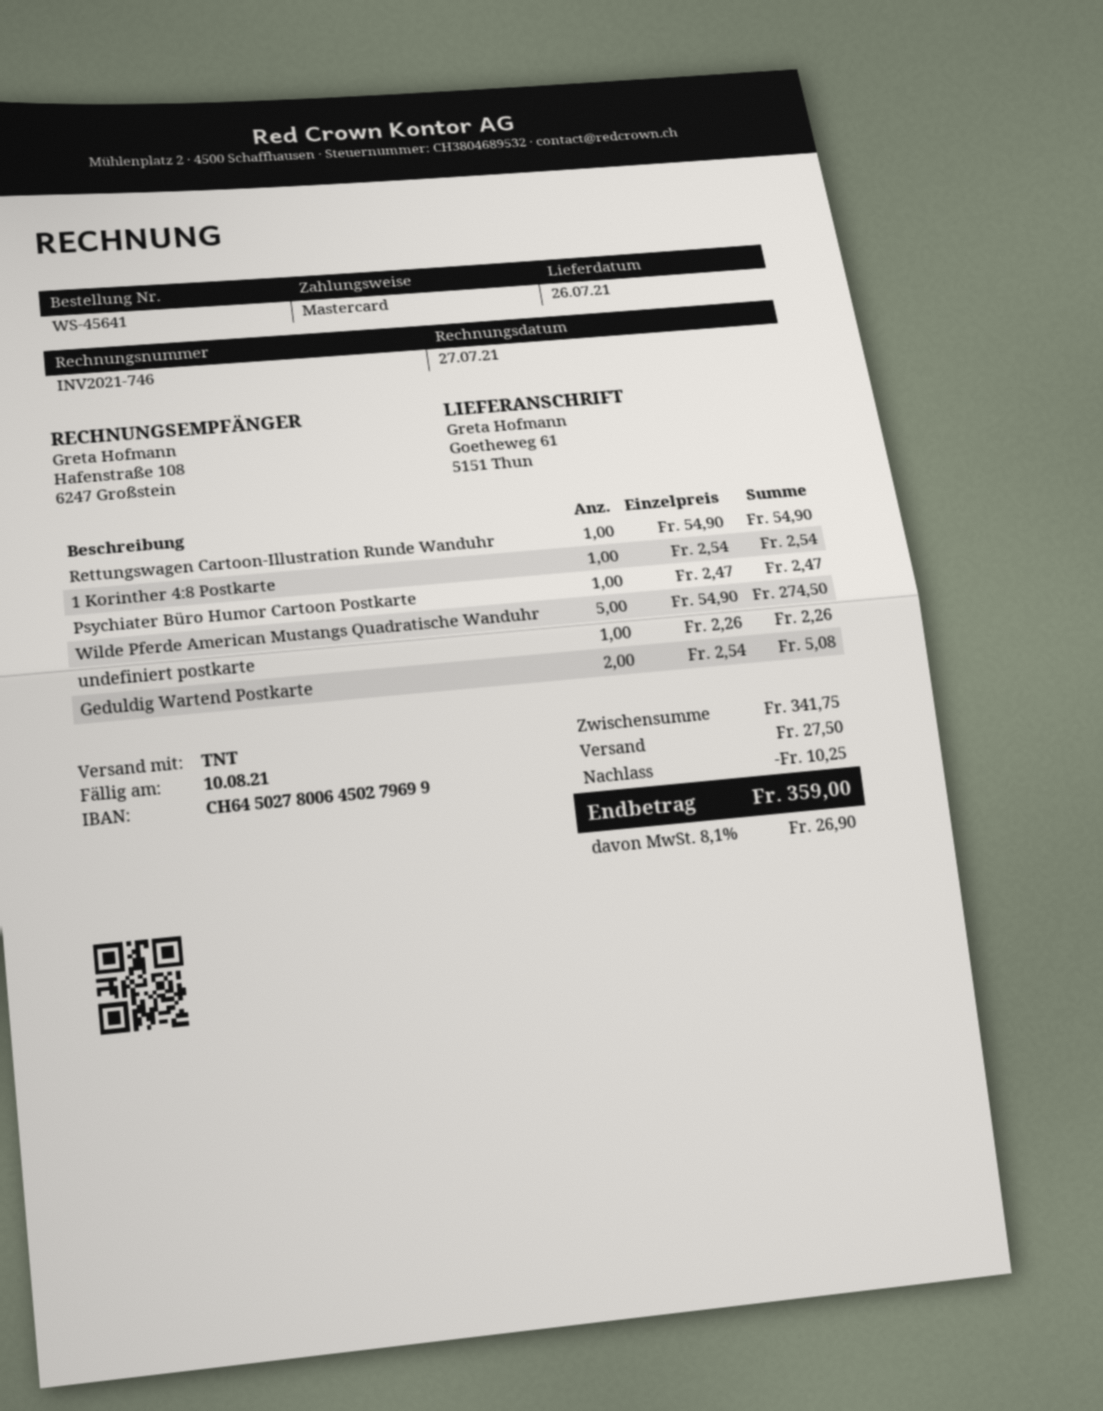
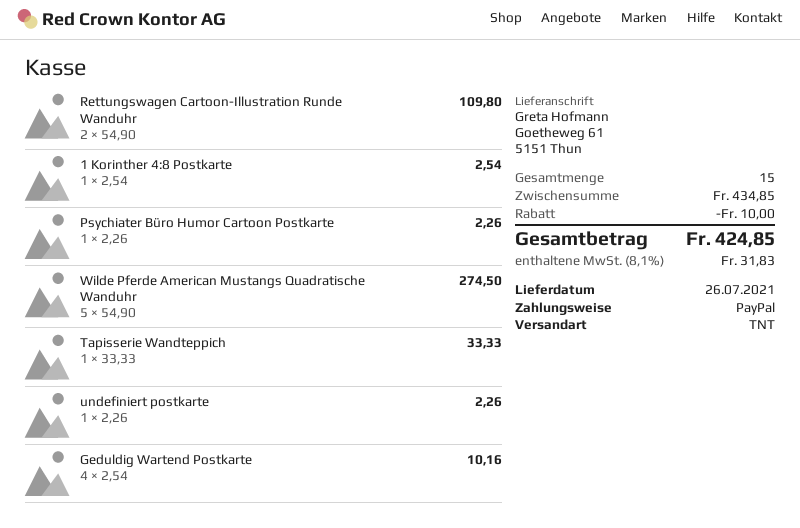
payment method: Mastercard -> PayPal
Rettungswagen Cartoon-Illustration Runde Wanduhr: 1 x 54.90 = 54.90 -> 2 x 54.90 = 109.80
Psychiater Büro Humor Cartoon Postkarte: 1 x 2.47 = 2.47 -> 1 x 2.26 = 2.26
Geduldig Wartend Postkarte: 2 x 2.54 = 5.08 -> 4 x 2.54 = 10.16
Tapisserie Wandteppich: none -> 1 x 33.33 = 33.33
subtotal: 341.75 -> 434.85
discount: 10.25 -> 10.00
shipping: 27.50 -> none
tax: 8.1% = 26.90 -> 8.1% = 31.83
total: 359.00 -> 424.85

